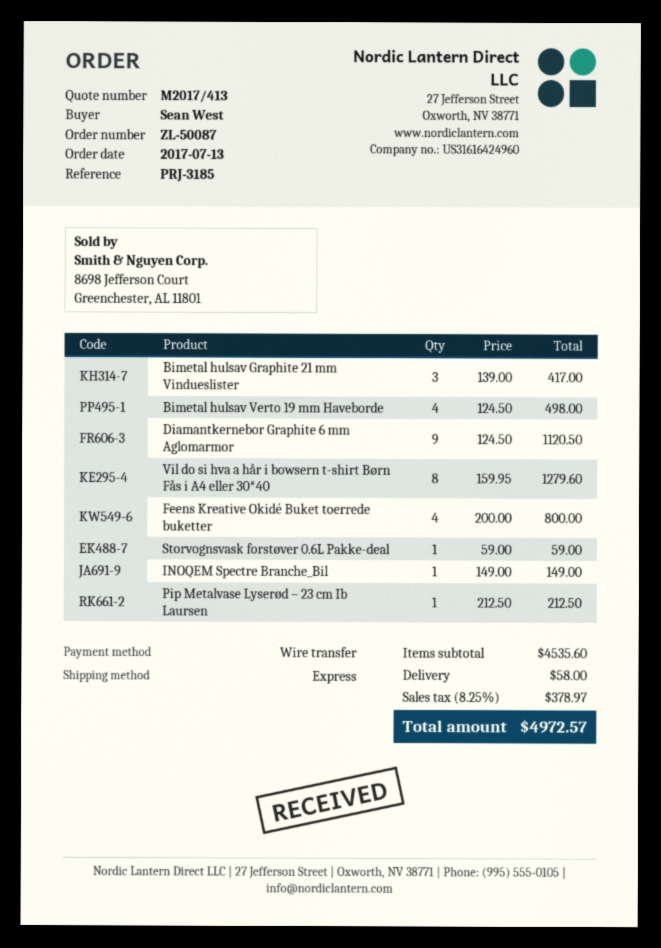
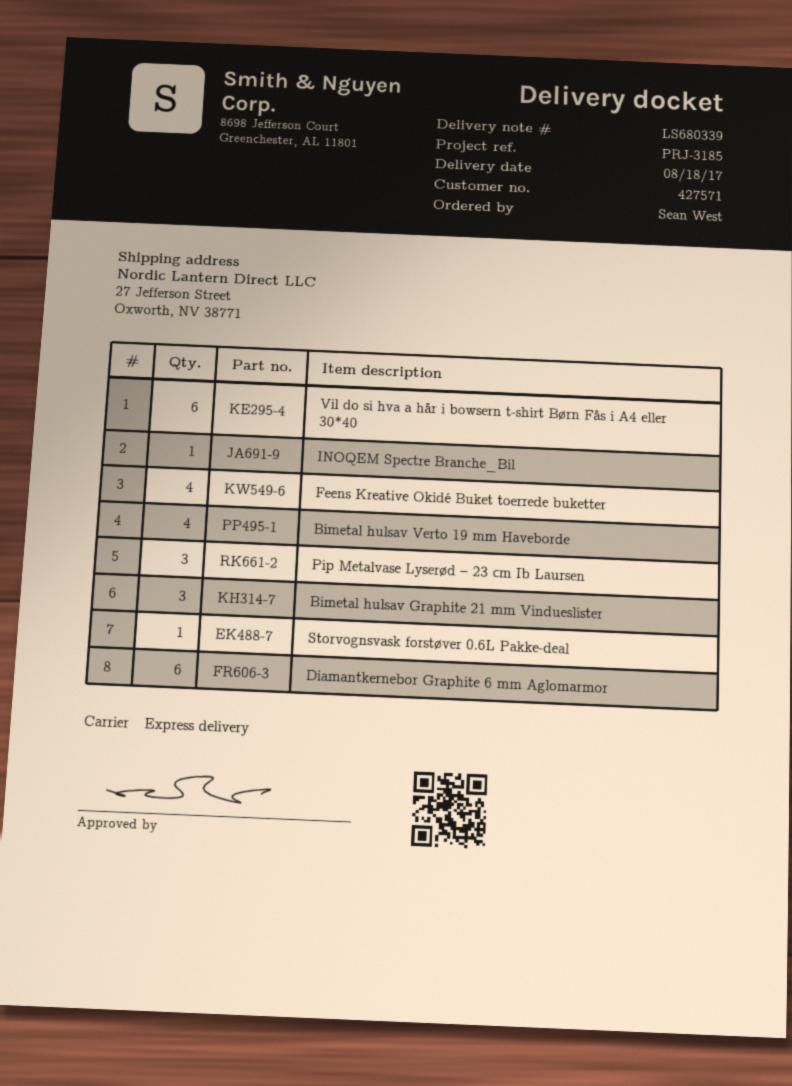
Diamantkernebor Graphite 6 mm Aglomarmor: 9 -> 6
Vil do si hva a hår i bowsern t-shirt Børn Fås i A4 eller 30*40: 8 -> 6
Pip Metalvase Lyserød – 23 cm Ib Laursen: 1 -> 3

